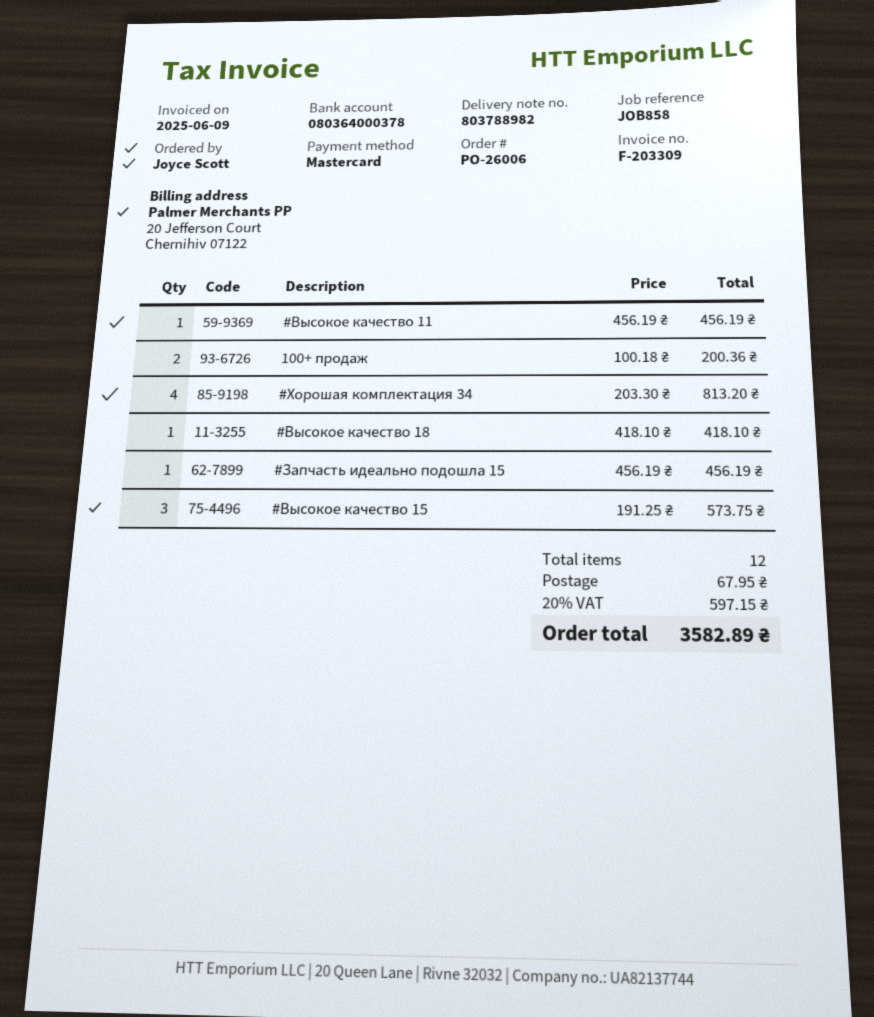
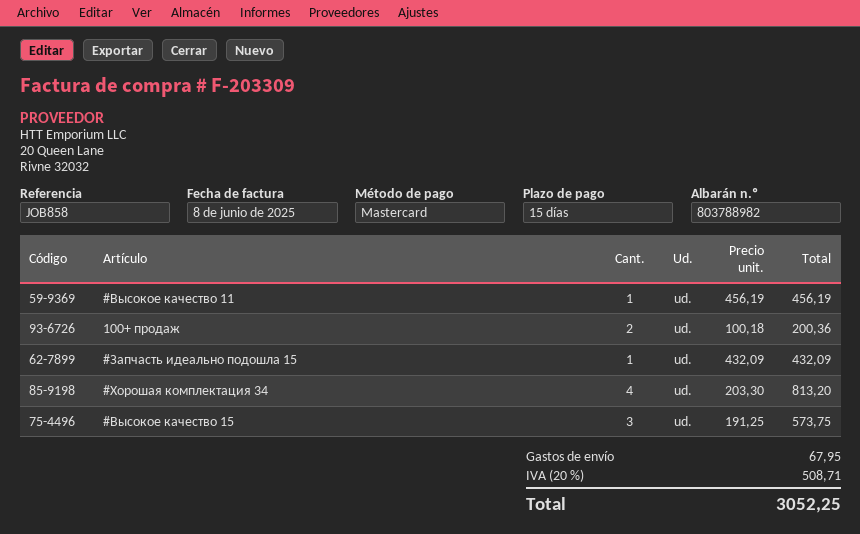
invoice date: 2025-06-09 -> 2025-06-08
#Высокое качество 18: 1 x 418.10 = 418.10 -> none
#Запчасть идеально подошла 15: 1 x 456.19 = 456.19 -> 1 x 432.09 = 432.09
tax: 20% = 597.15 -> 20% = 508.71
total: 3582.89 -> 3052.25

